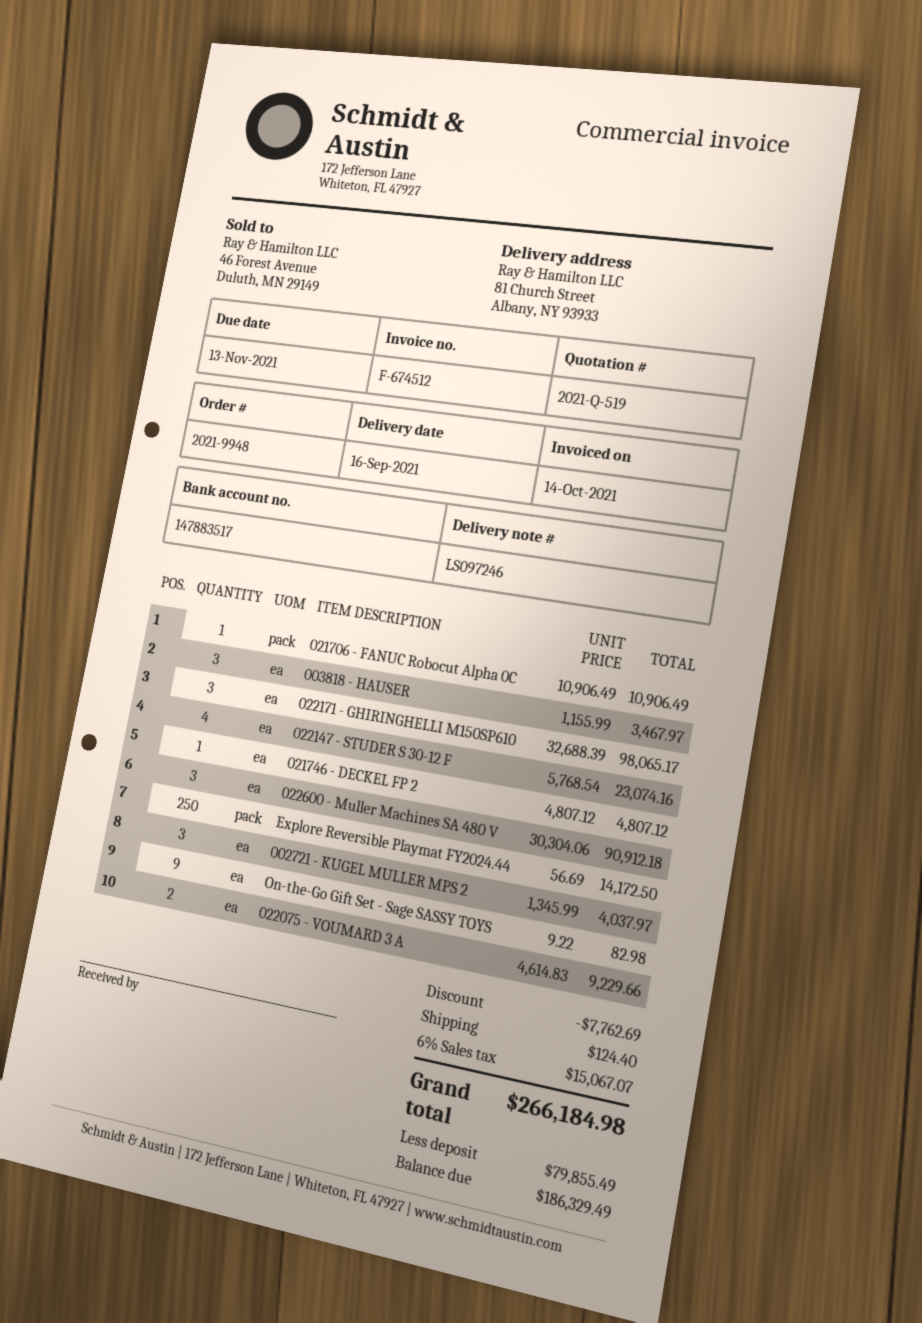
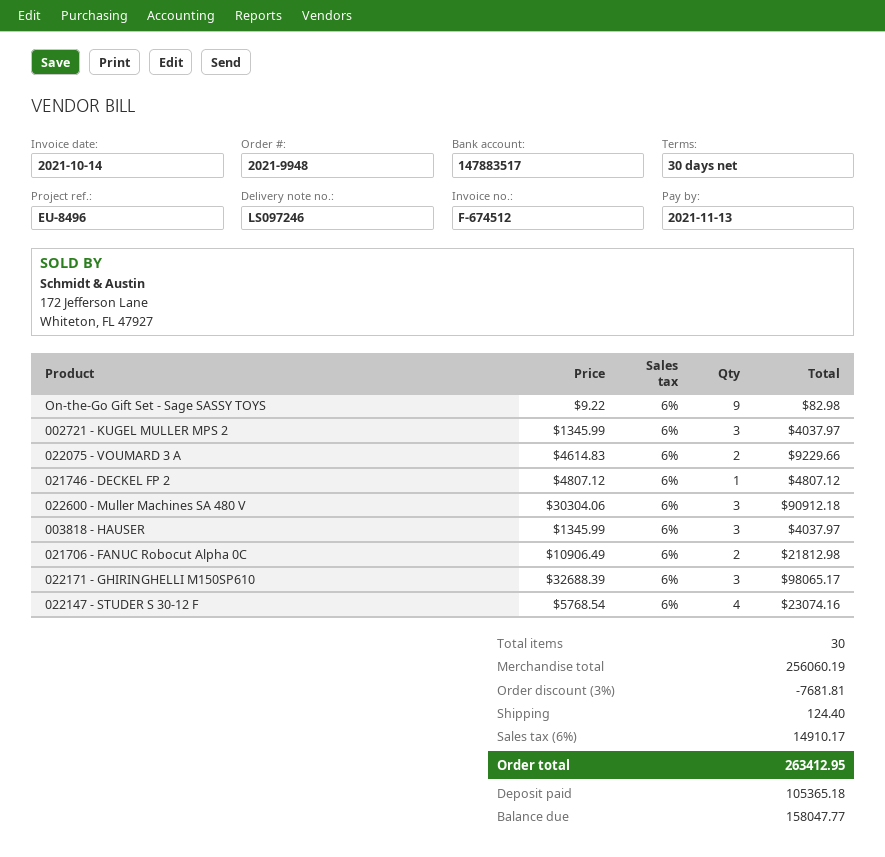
021706 - FANUC Robocut Alpha 0C: 1 x 10906.49 = 10906.49 -> 2 x 10906.49 = 21812.98
003818 - HAUSER: 3 x 1155.99 = 3467.97 -> 3 x 1345.99 = 4037.97
Explore Reversible Playmat FY2024.44: 250 x 56.69 = 14172.50 -> none
discount: 7762.69 -> 7681.81
tax: 6% = 15067.07 -> 6% = 14910.17
total: 266184.98 -> 263412.95
deposit: 79855.49 -> 105365.18
balance: 186329.49 -> 158047.77

